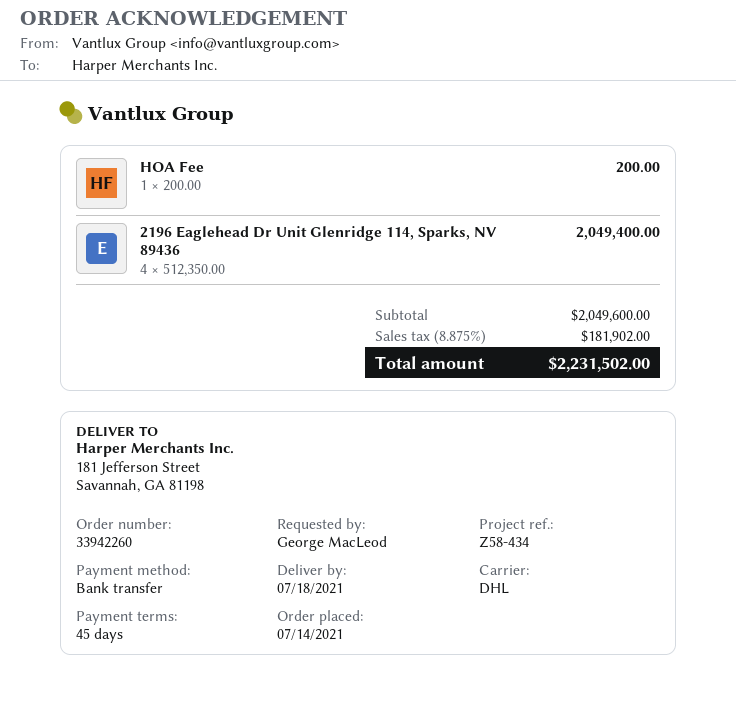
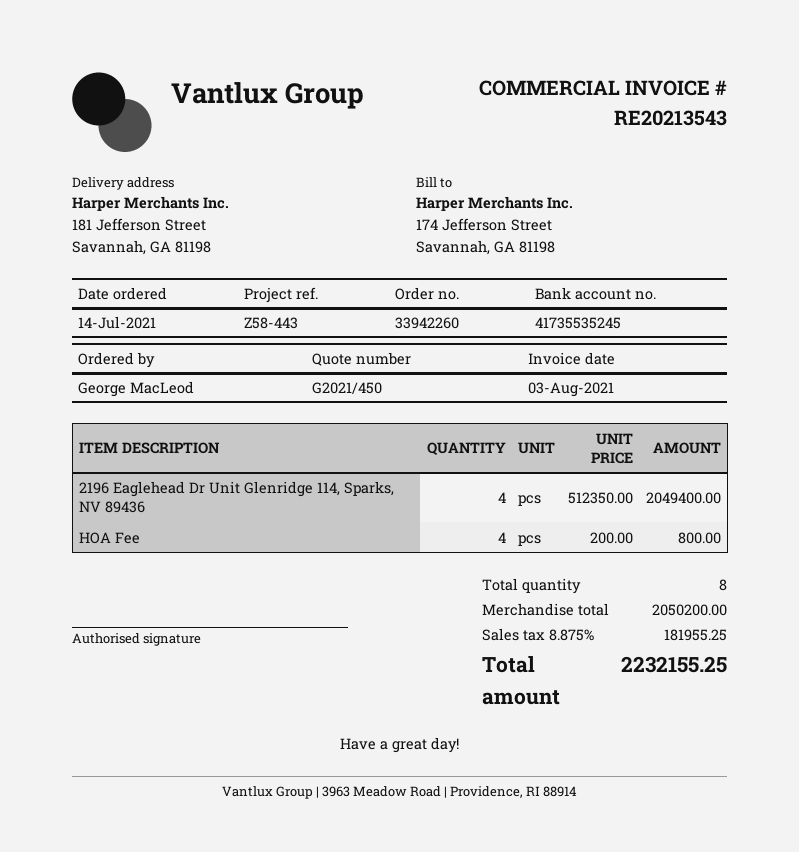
reference: Z58-434 -> Z58-443
HOA Fee: 1 x 200.00 = 200.00 -> 4 x 200.00 = 800.00
subtotal: 2049600.00 -> 2050200.00
tax: 8.875% = 181902.00 -> 8.875% = 181955.25
total: 2231502.00 -> 2232155.25

